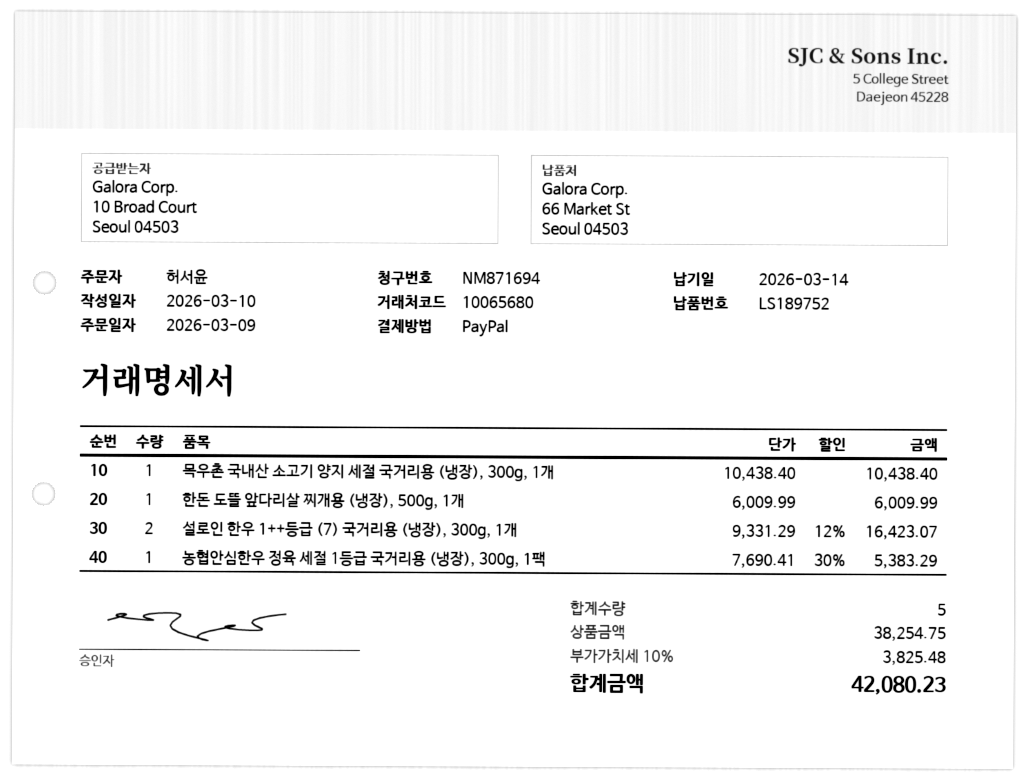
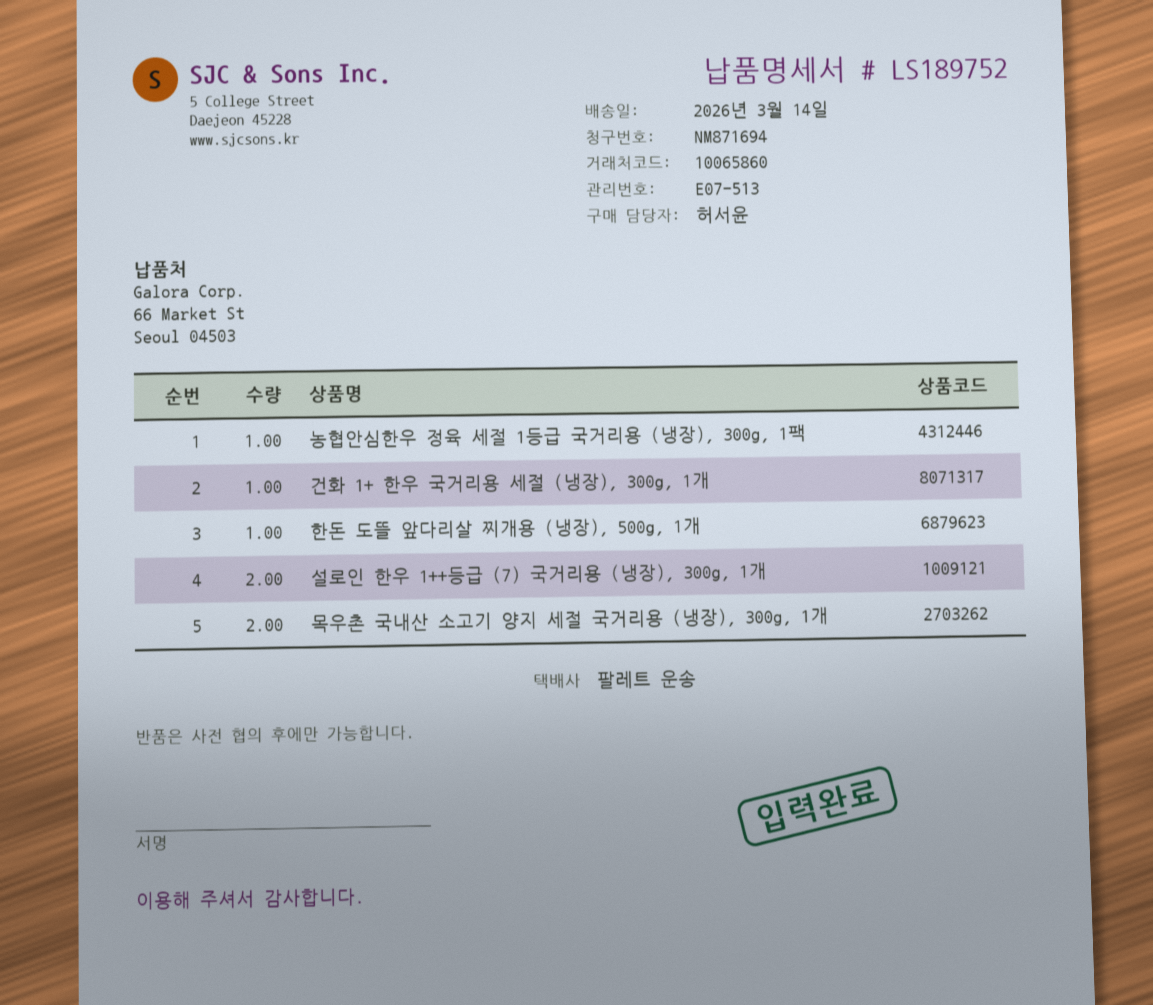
customer number: 10065680 -> 10065860
목우촌 국내산 소고기 양지 세절 국거리용 (냉장), 300g, 1개: 1 -> 2
건화 1+ 한우 국거리용 세절 (냉장), 300g, 1개: none -> 1

